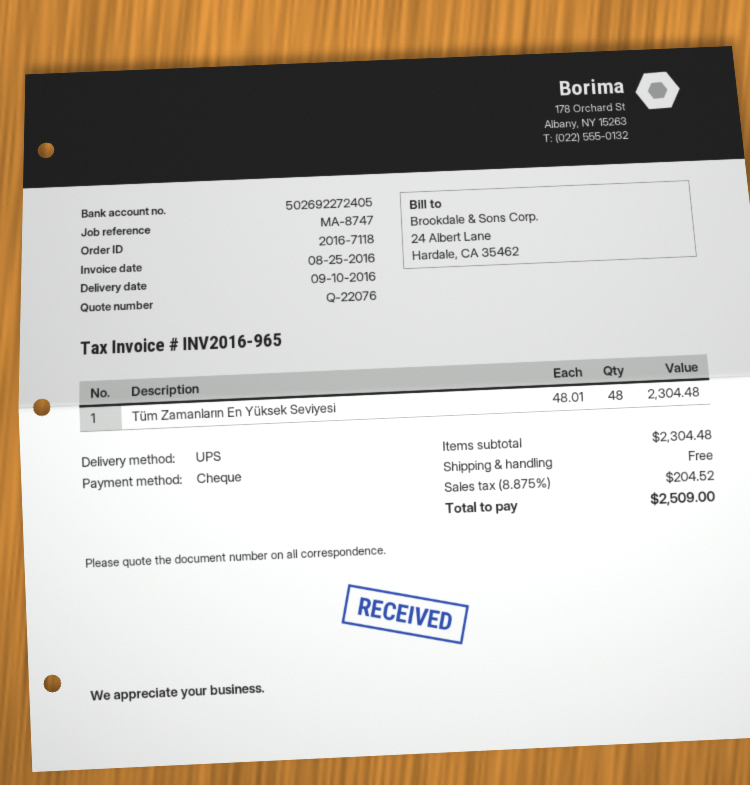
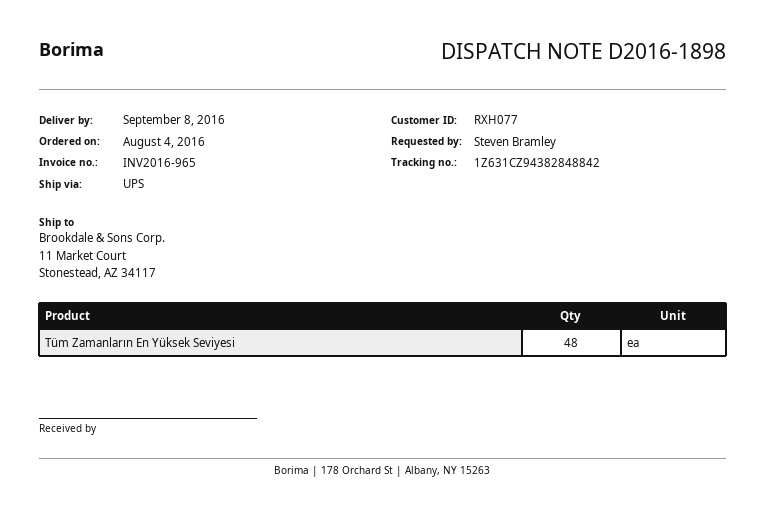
delivery date: 2016-09-10 -> 2016-09-08

